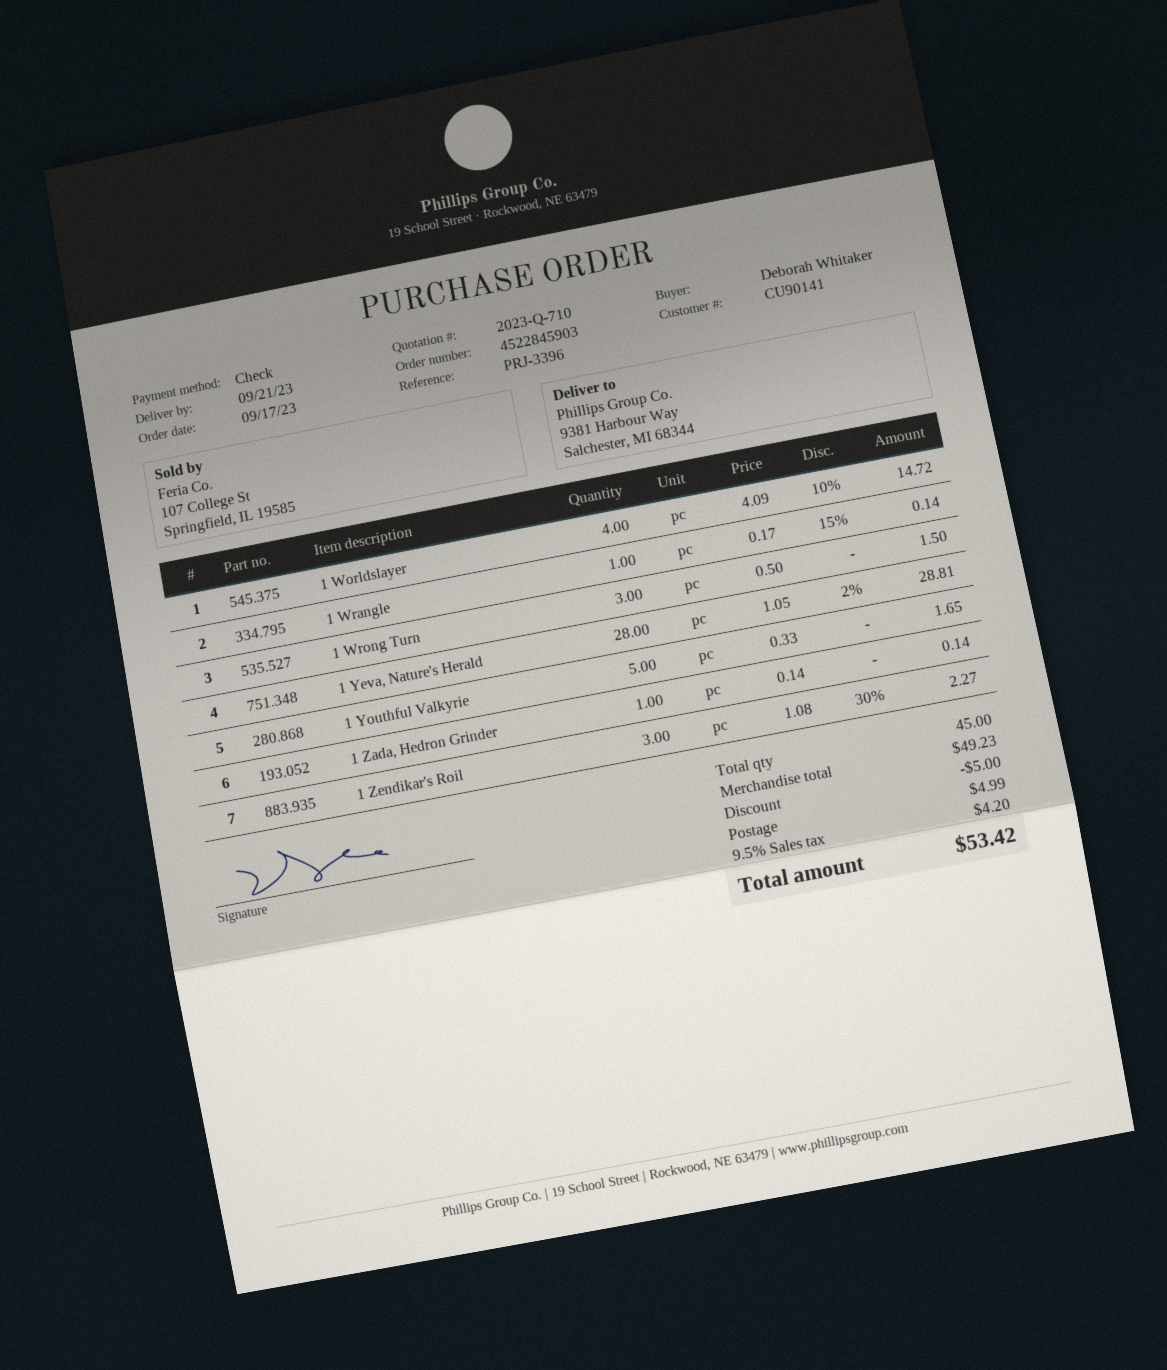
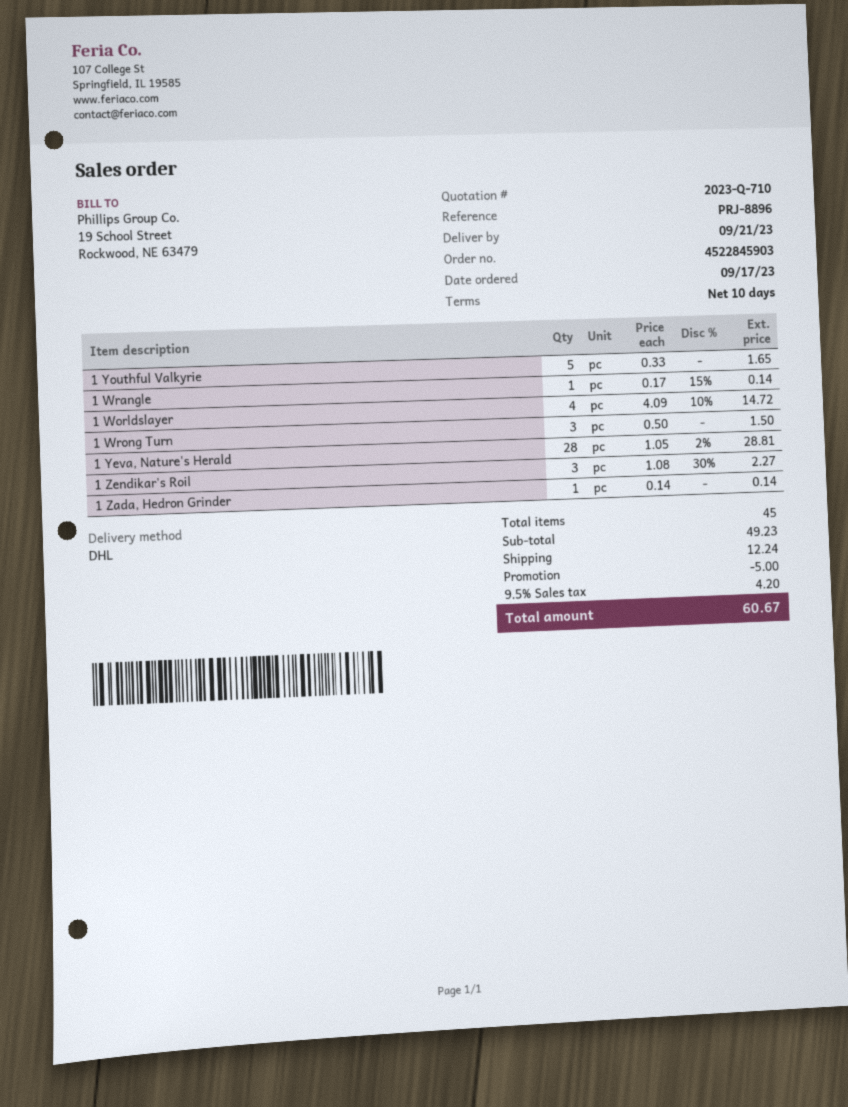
reference: PRJ-3396 -> PRJ-8896
shipping: 4.99 -> 12.24
total: 53.42 -> 60.67

